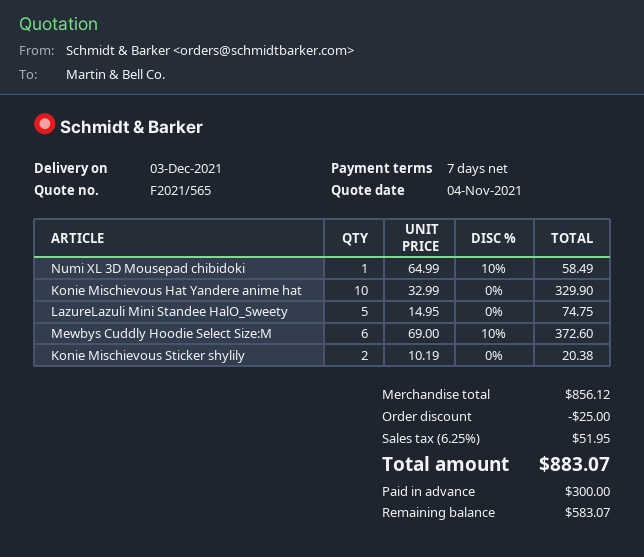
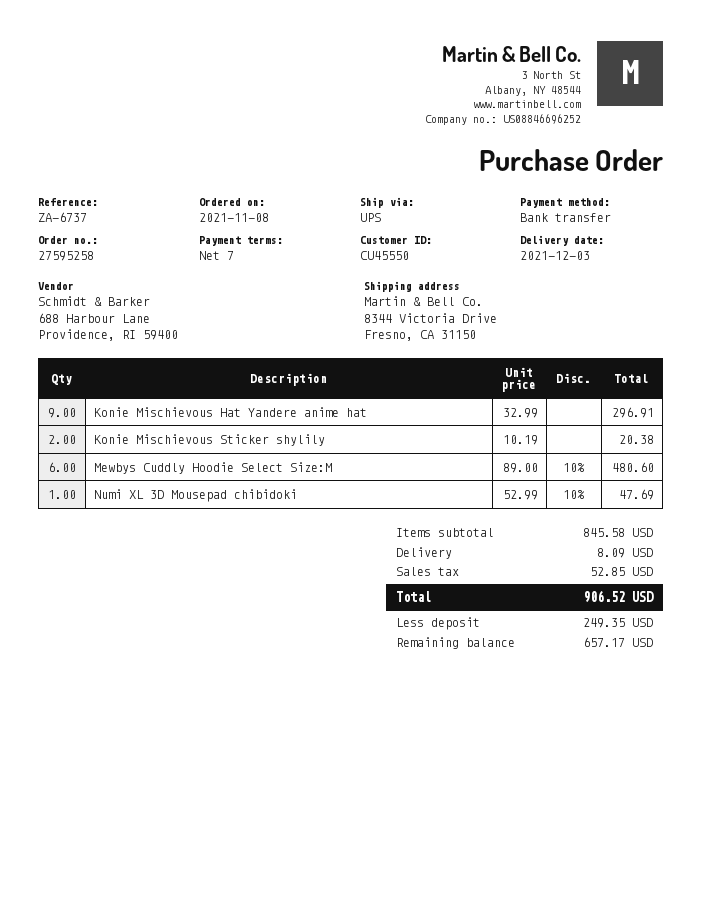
Numi XL 3D Mousepad chibidoki: 1 x 64.99 - 10% = 58.49 -> 1 x 52.99 - 10% = 47.69
Konie Mischievous Hat Yandere anime hat: 10 x 32.99 = 329.90 -> 9 x 32.99 = 296.91
LazureLazuli Mini Standee HalO_Sweety: 5 x 14.95 = 74.75 -> none
Mewbys Cuddly Hoodie Select Size:M: 6 x 69.00 - 10% = 372.60 -> 6 x 89.00 - 10% = 480.60
subtotal: 856.12 -> 845.58
discount: 25.00 -> none
shipping: none -> 8.09
tax: 51.95 -> 52.85
total: 883.07 -> 906.52
deposit: 300.00 -> 249.35
balance: 583.07 -> 657.17

